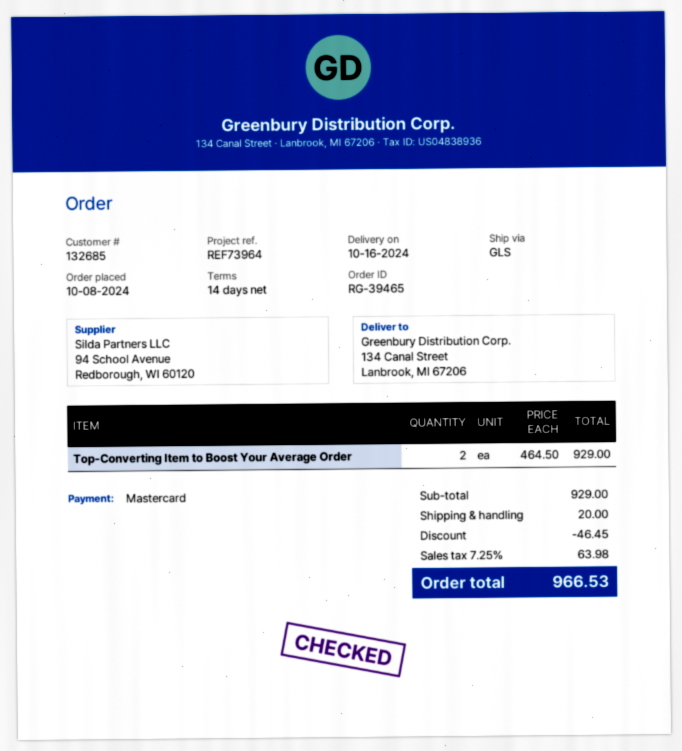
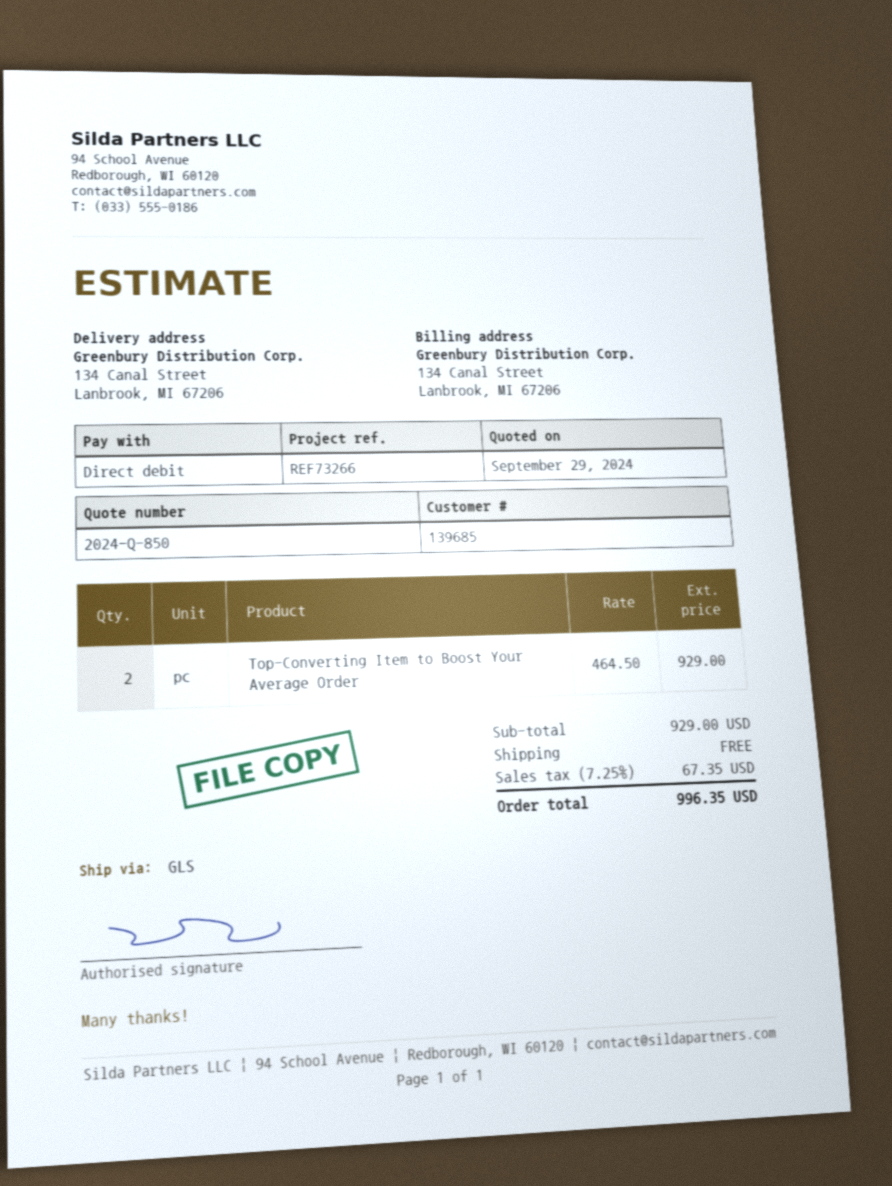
customer number: 132685 -> 139685
reference: REF73964 -> REF73266
payment method: Mastercard -> direct debit
discount: 46.45 -> none
shipping: 20.00 -> 0.00
tax: 7.25% = 63.98 -> 7.25% = 67.35
total: 966.53 -> 996.35

